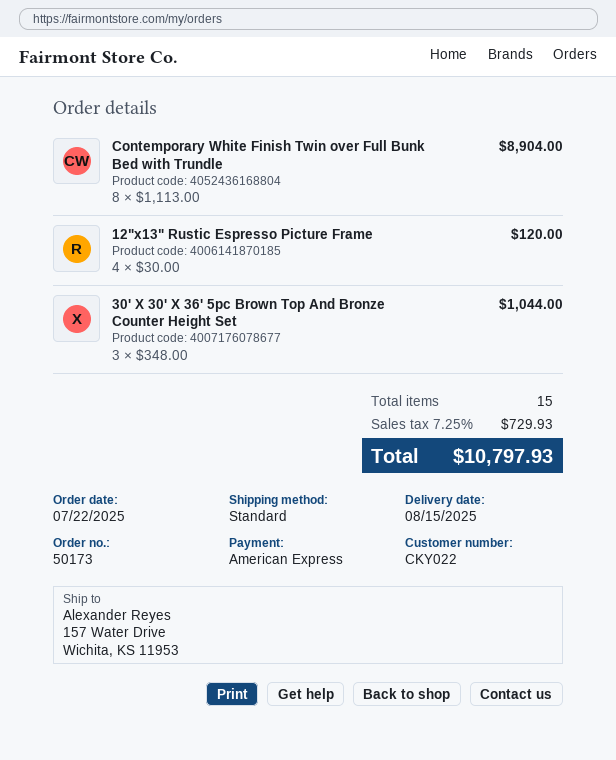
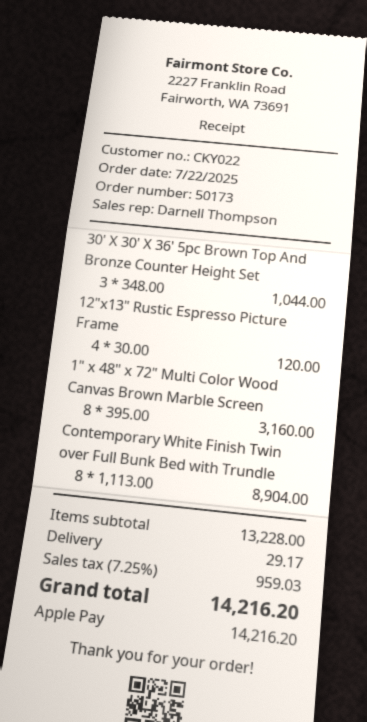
payment method: American Express -> Apple Pay
1" x 48" x 72" Multi Color Wood Canvas Brown Marble Screen: none -> 8 x 395.00 = 3160.00
shipping: none -> 29.17
tax: 7.25% = 729.93 -> 7.25% = 959.03
total: 10797.93 -> 14216.20

